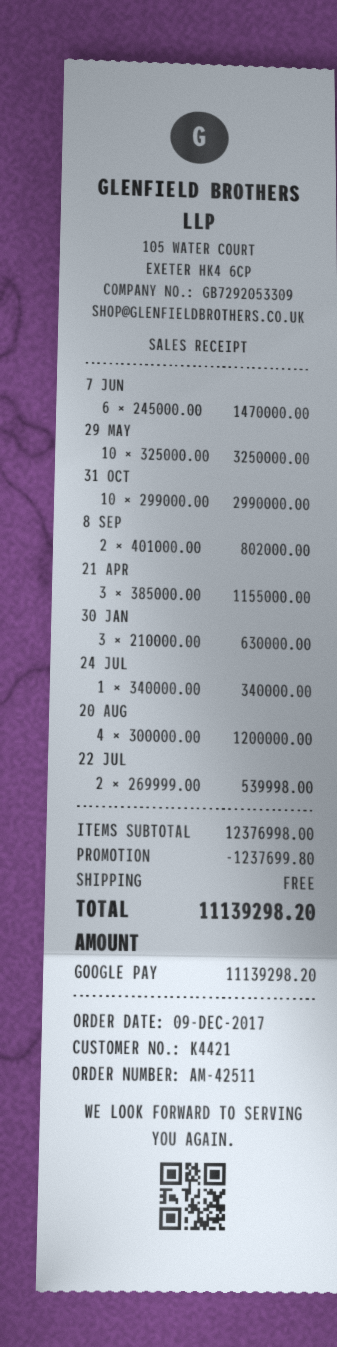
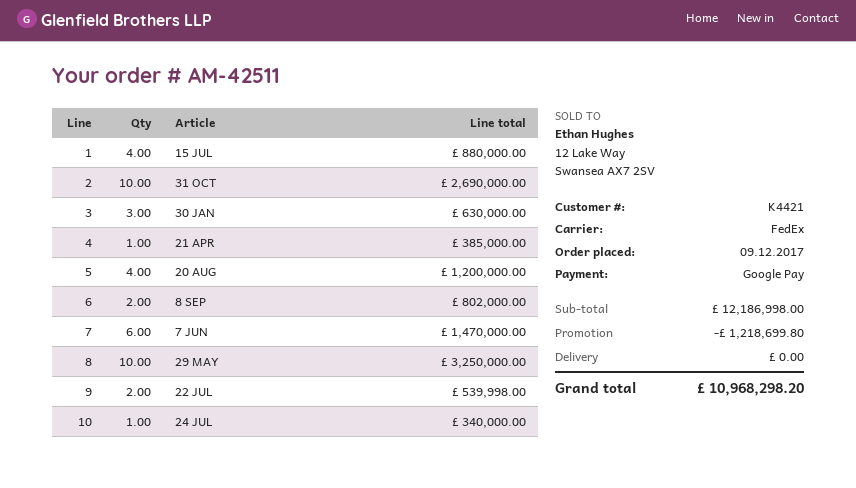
31 OCT: 10 for 2990000.00 -> 10 for 2690000.00
21 APR: 3 for 1155000.00 -> 1 for 385000.00
15 JUL: none -> 4 for 880000.00
subtotal: 12376998.00 -> 12186998.00
discount: 1237699.80 -> 1218699.80
total: 11139298.20 -> 10968298.20

